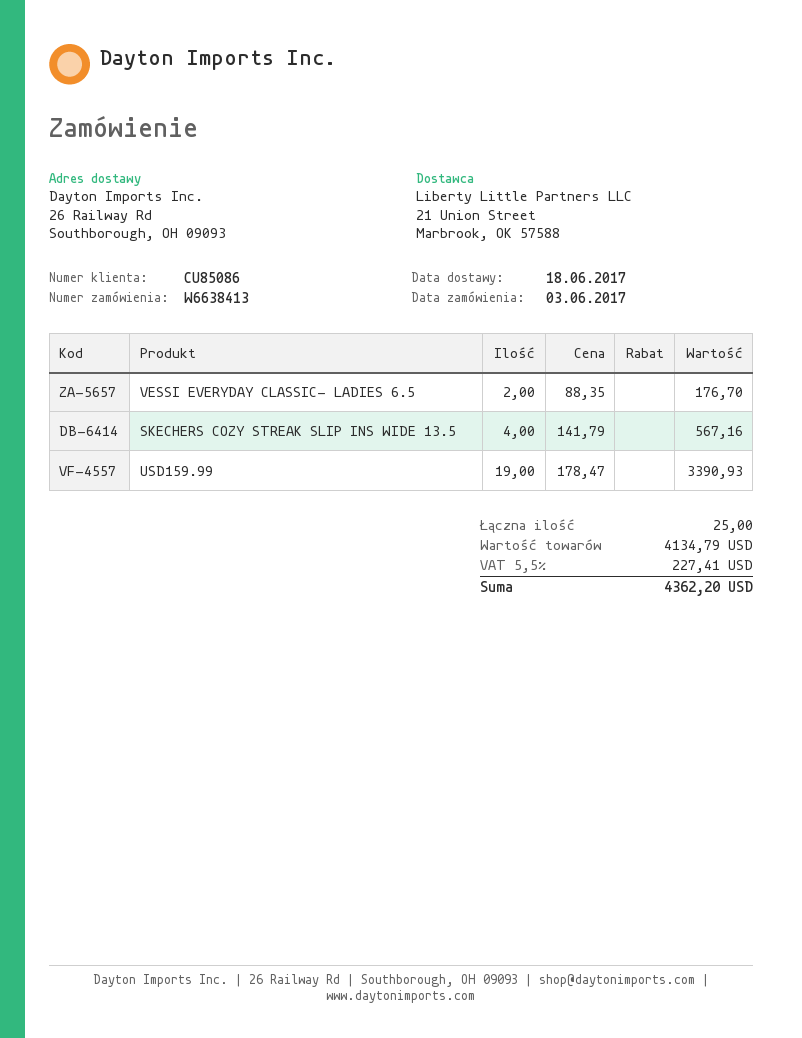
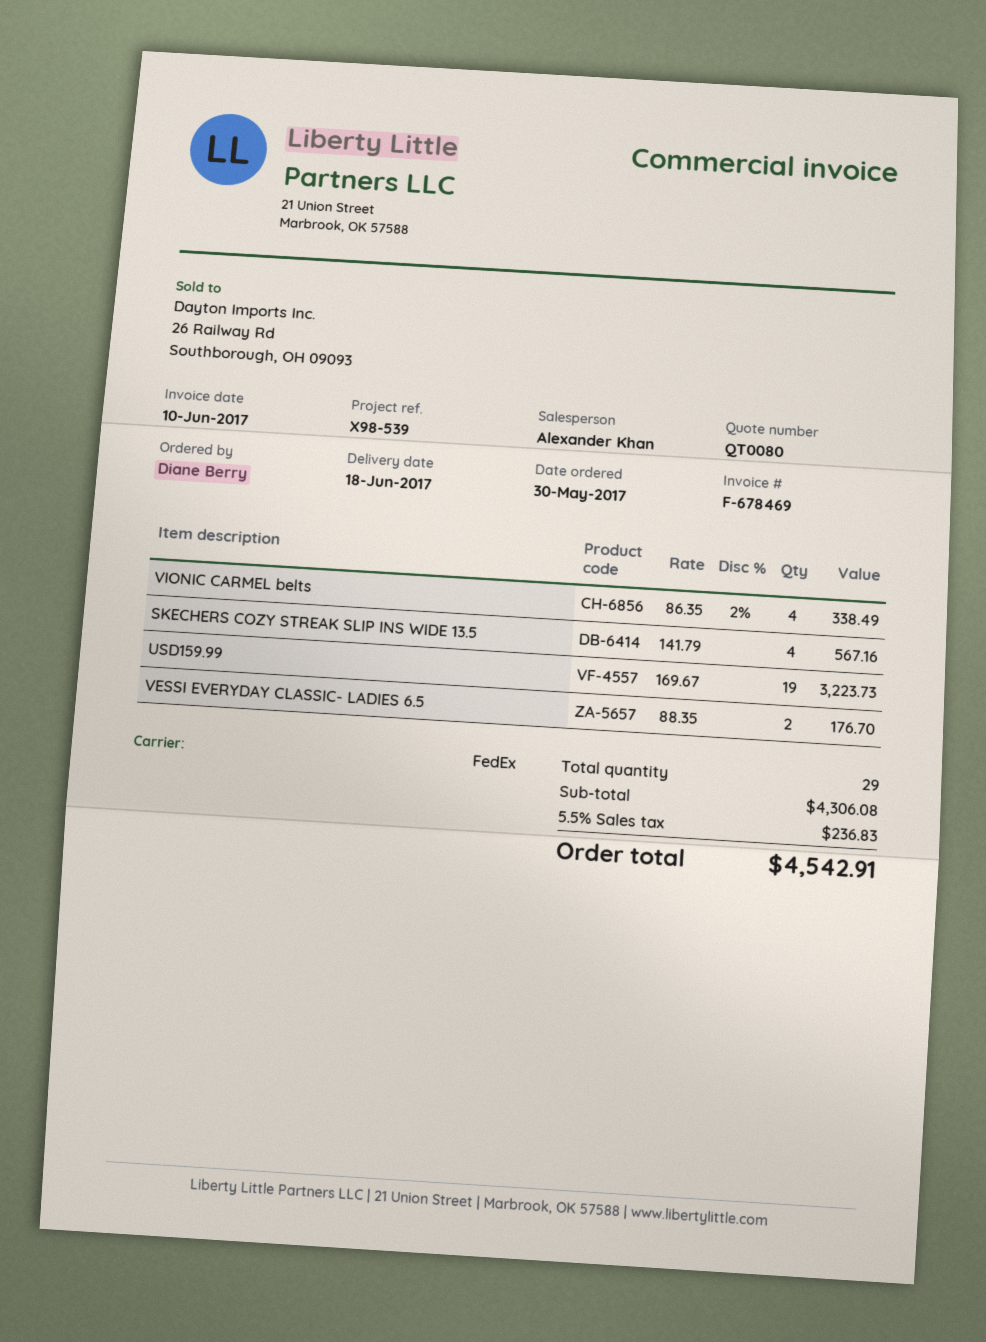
order date: 2017-06-03 -> 2017-05-30
USD159.99: 19 x 178.47 = 3390.93 -> 19 x 169.67 = 3223.73
VIONIC CARMEL belts: none -> 4 x 86.35 - 2% = 338.49
total quantity: 25 -> 29
subtotal: 4134.79 -> 4306.08
tax: 5.5% = 227.41 -> 5.5% = 236.83
total: 4362.20 -> 4542.91

